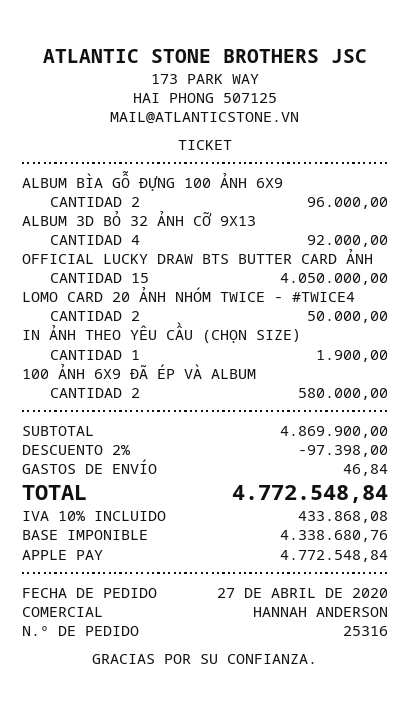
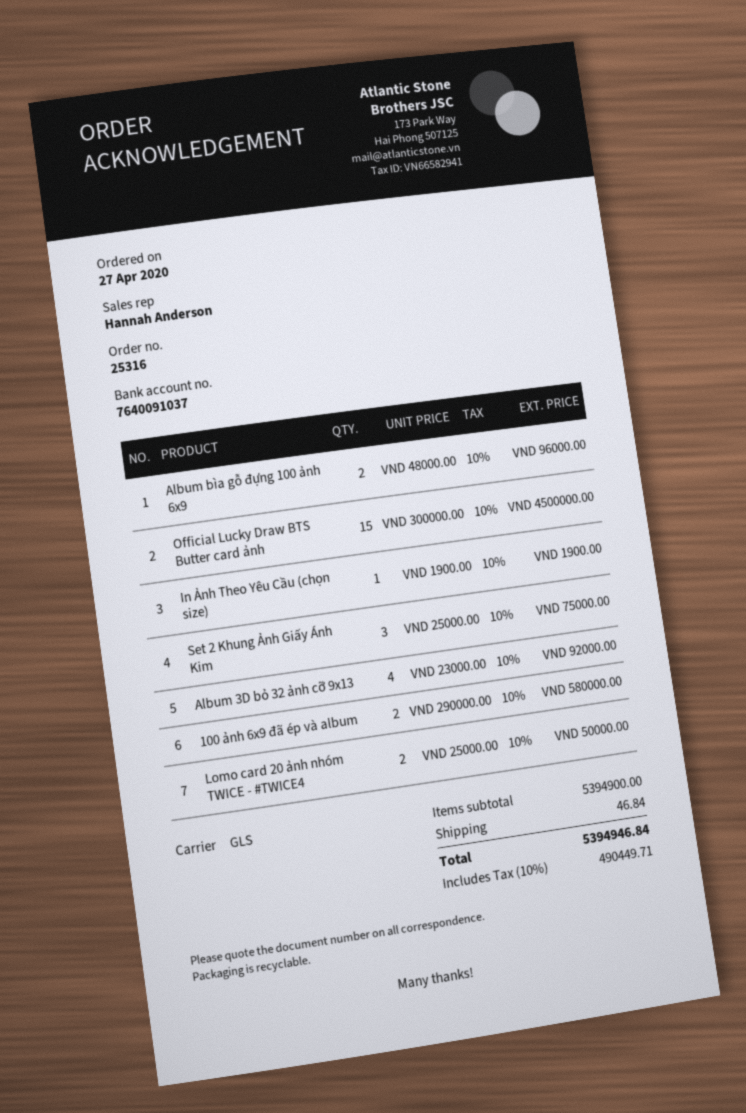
OFFICIAL LUCKY DRAW BTS BUTTER CARD ẢNH: 15 for 4050000.00 -> 15 for 4500000.00
Set 2 Khung Ảnh Giấy Ánh Kim: none -> 3 for 75000.00
subtotal: 4869900.00 -> 5394900.00
discount: 2% = 97398.00 -> none
tax: 10% = 433868.08 -> 10% = 490449.71
total: 4772548.84 -> 5394946.84

